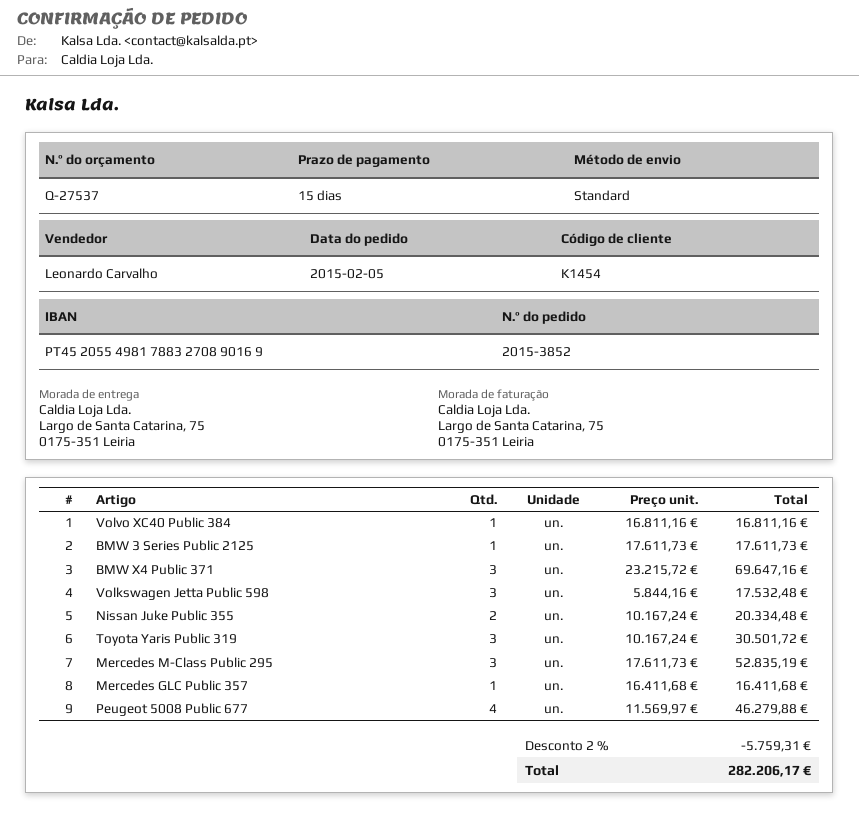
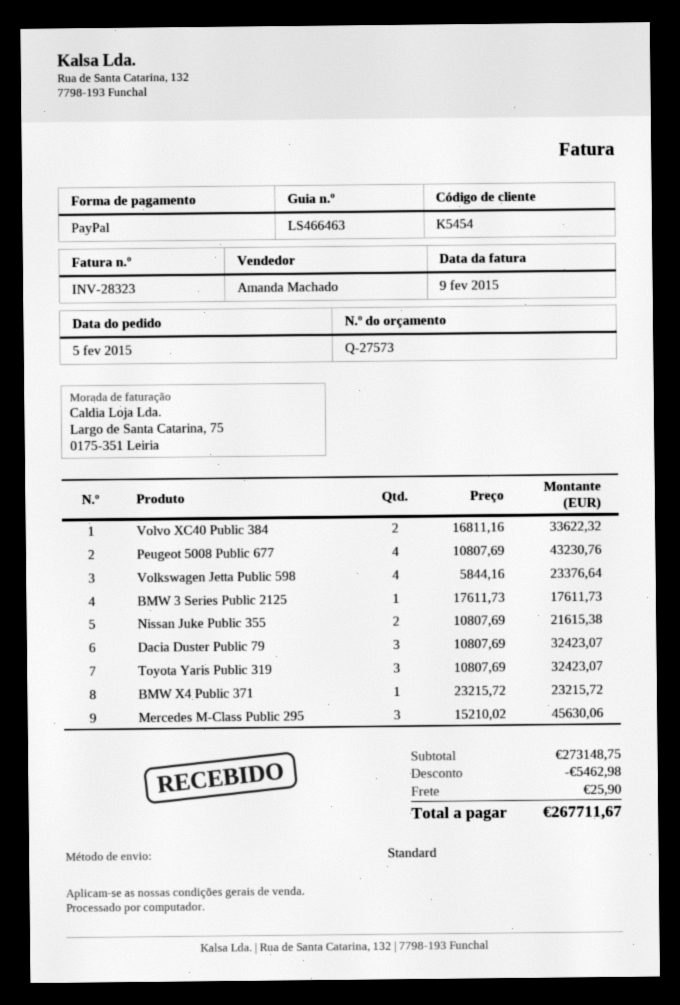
quote number: Q-27537 -> Q-27573
customer number: K1454 -> K5454
sales rep: Leonardo Carvalho -> Amanda Machado
Volvo XC40 Public 384: 1 x 16811.16 = 16811.16 -> 2 x 16811.16 = 33622.32
BMW X4 Public 371: 3 x 23215.72 = 69647.16 -> 1 x 23215.72 = 23215.72
Volkswagen Jetta Public 598: 3 x 5844.16 = 17532.48 -> 4 x 5844.16 = 23376.64
Nissan Juke Public 355: 2 x 10167.24 = 20334.48 -> 2 x 10807.69 = 21615.38
Toyota Yaris Public 319: 3 x 10167.24 = 30501.72 -> 3 x 10807.69 = 32423.07
Mercedes M-Class Public 295: 3 x 17611.73 = 52835.19 -> 3 x 15210.02 = 45630.06
Mercedes GLC Public 357: 1 x 16411.68 = 16411.68 -> none
Peugeot 5008 Public 677: 4 x 11569.97 = 46279.88 -> 4 x 10807.69 = 43230.76
Dacia Duster Public 79: none -> 3 x 10807.69 = 32423.07
discount: 5759.31 -> 5462.98
shipping: none -> 25.90
total: 282206.17 -> 267711.67

